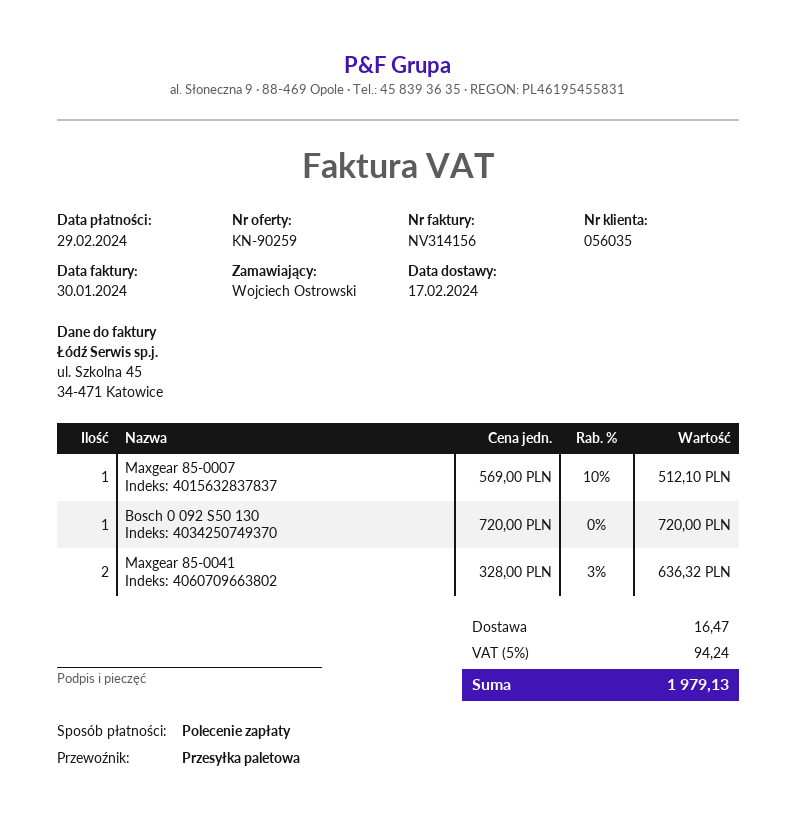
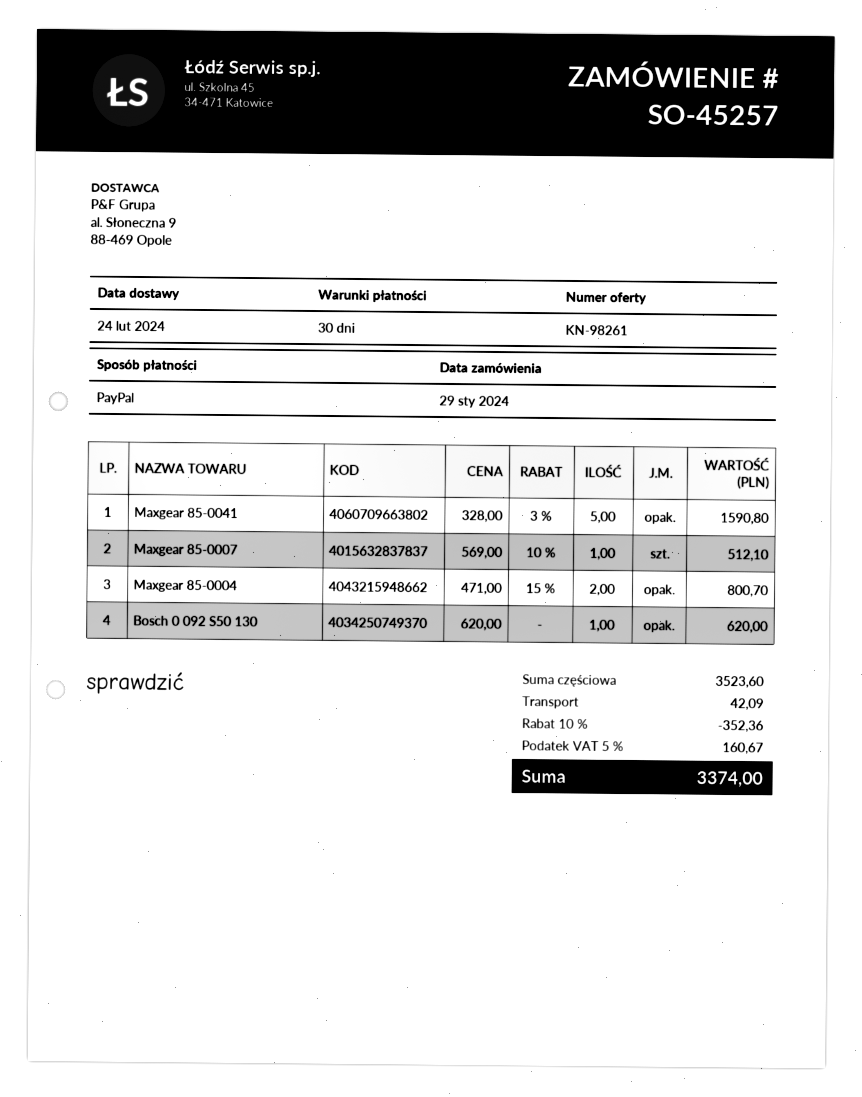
quote number: KN-90259 -> KN-98261
delivery date: 2024-02-17 -> 2024-02-24
payment method: direct debit -> PayPal
Bosch 0 092 S50 130: 1 x 720.00 = 720.00 -> 1 x 620.00 = 620.00
Maxgear 85-0041: 2 x 328.00 - 3% = 636.32 -> 5 x 328.00 - 3% = 1590.80
Maxgear 85-0004: none -> 2 x 471.00 - 15% = 800.70
discount: none -> 10% = 352.36
shipping: 16.47 -> 42.09
tax: 5% = 94.24 -> 5% = 160.67
total: 1979.13 -> 3374.00

